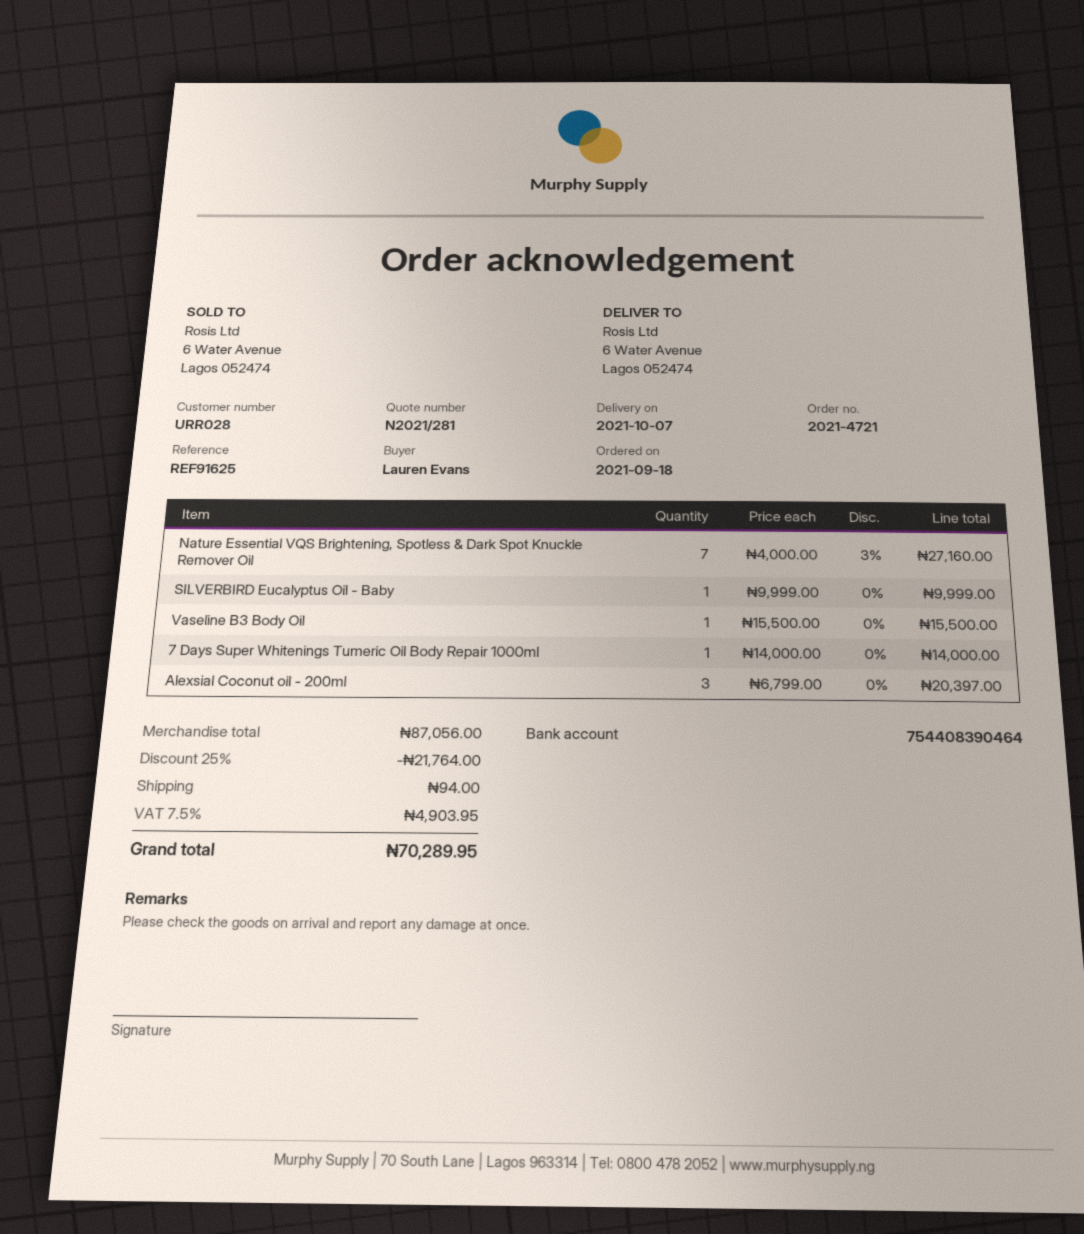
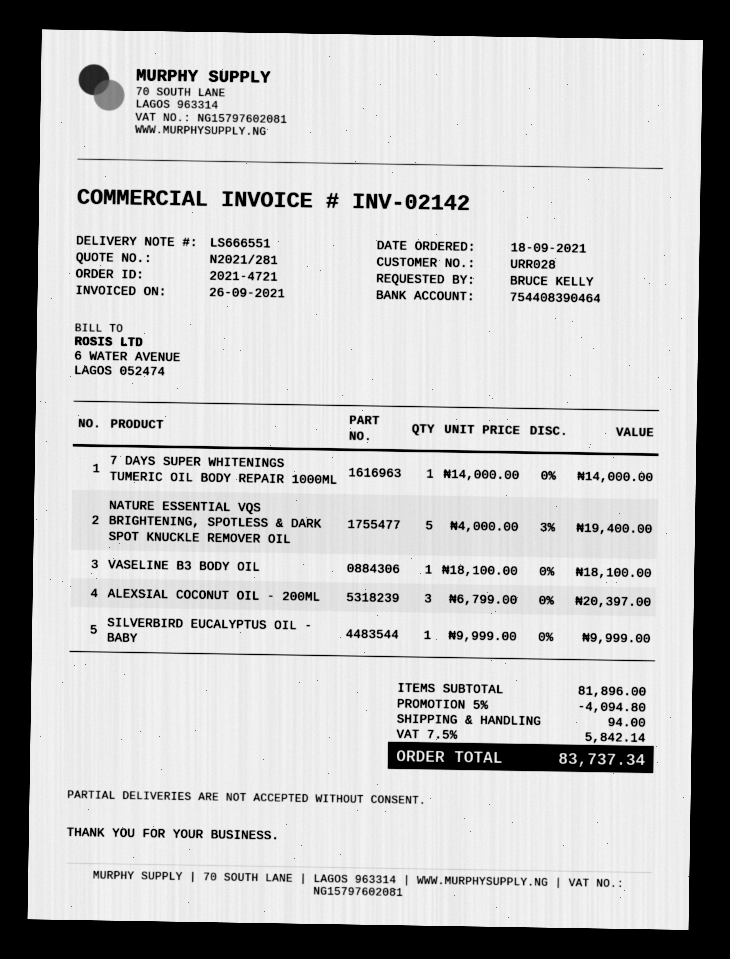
ordered by: Lauren Evans -> BRUCE KELLY
Nature Essential VQS Brightening, Spotless & Dark Spot Knuckle Remover Oil: 7 x 4000.00 - 3% = 27160.00 -> 5 x 4000.00 - 3% = 19400.00
Vaseline B3 Body Oil: 1 x 15500.00 = 15500.00 -> 1 x 18100.00 = 18100.00
subtotal: 87056.00 -> 81896.00
discount: 25% = 21764.00 -> 5% = 4094.80
tax: 7.5% = 4903.95 -> 7.5% = 5842.14
total: 70289.95 -> 83737.34

